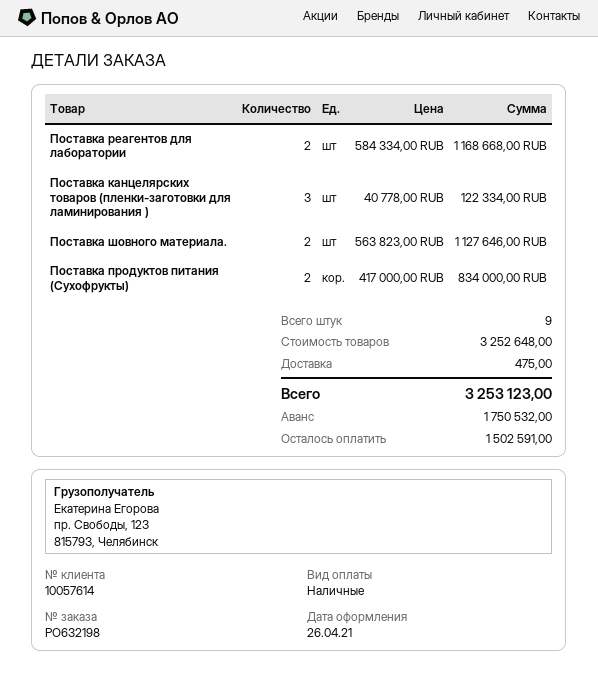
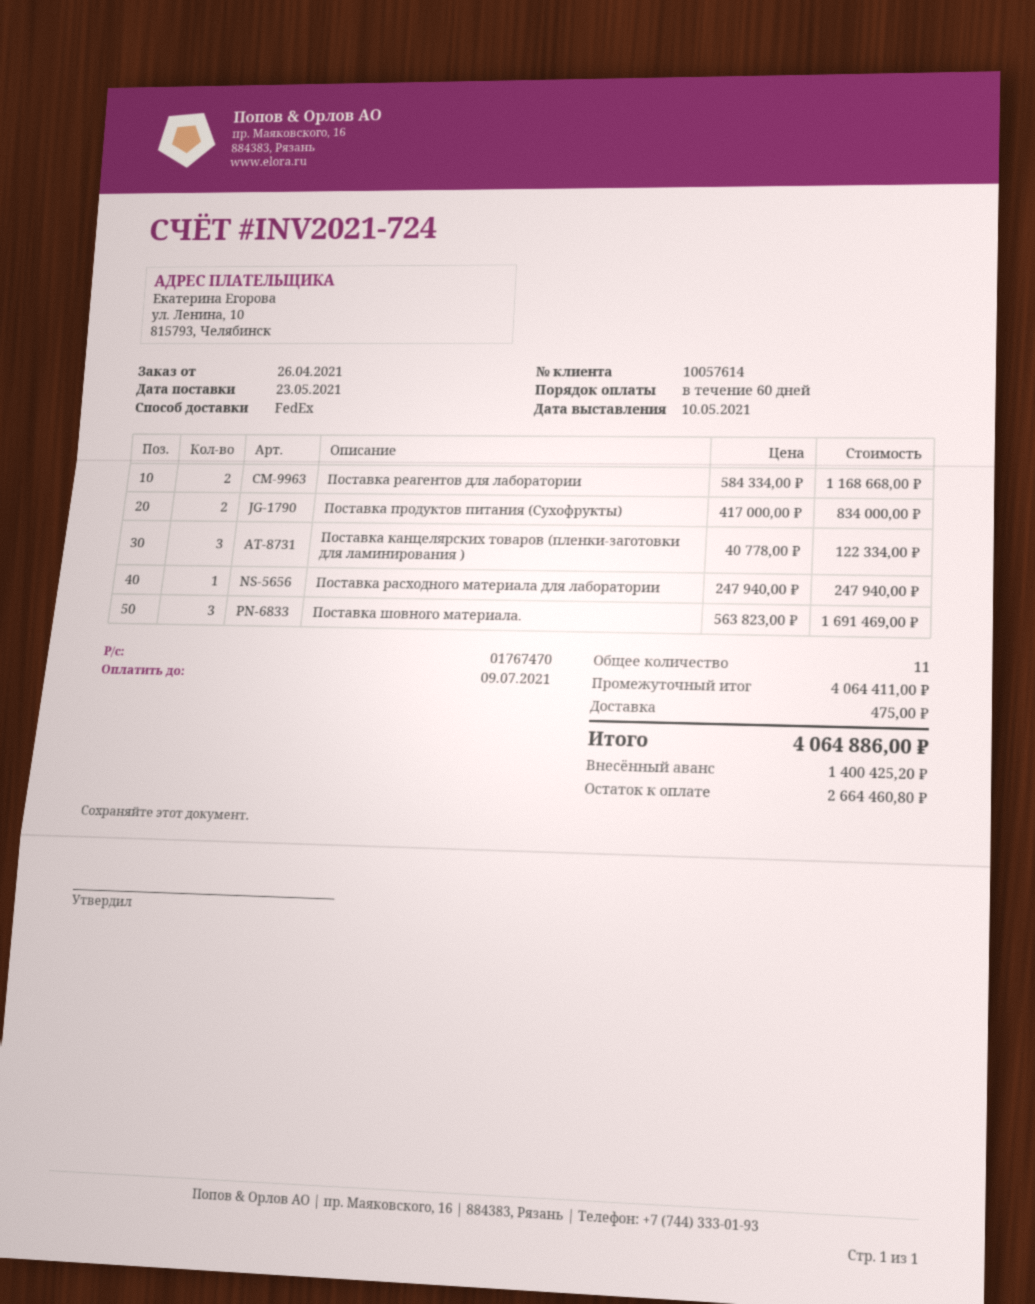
Поставка шовного материала.: 2 x 563823.00 = 1127646.00 -> 3 x 563823.00 = 1691469.00
Поставка расходного материала для лаборатории: none -> 1 x 247940.00 = 247940.00
total quantity: 9 -> 11
subtotal: 3252648.00 -> 4064411.00
total: 3253123.00 -> 4064886.00
deposit: 1750532.00 -> 1400425.20
balance: 1502591.00 -> 2664460.80

